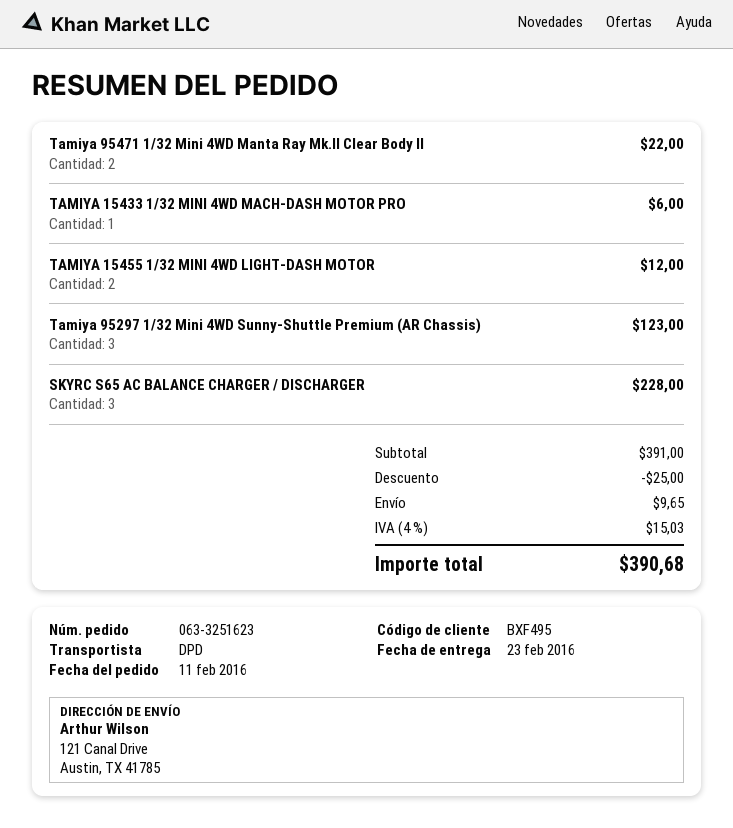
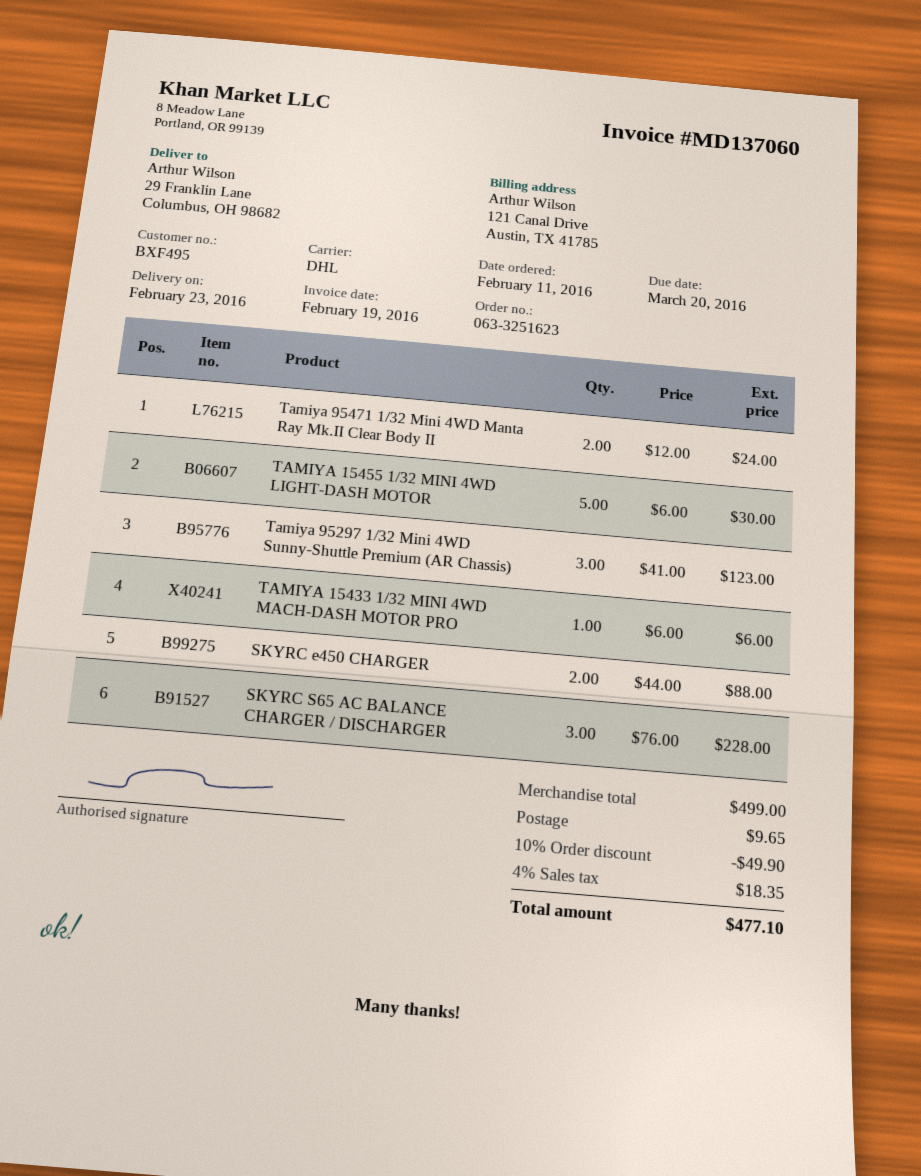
shipping method: DPD -> DHL
ship to: 121 Canal Drive, Austin, TX 41785 -> 29 Franklin Lane, Columbus, OH 98682
Tamiya 95471 1/32 Mini 4WD Manta Ray Mk.II Clear Body II: 2 for 22.00 -> 2 for 24.00
TAMIYA 15455 1/32 MINI 4WD LIGHT-DASH MOTOR: 2 for 12.00 -> 5 for 30.00
SKYRC e450 CHARGER: none -> 2 for 88.00
subtotal: 391.00 -> 499.00
discount: 25.00 -> 49.90
tax: 4% = 15.03 -> 4% = 18.35
total: 390.68 -> 477.10

